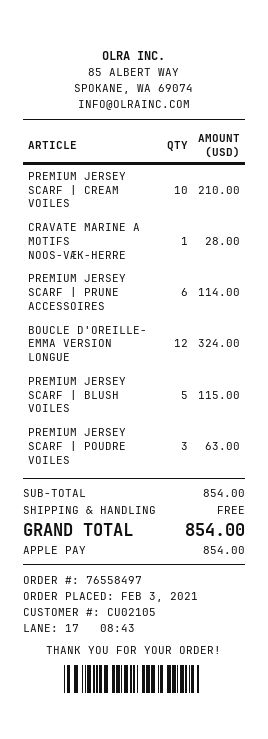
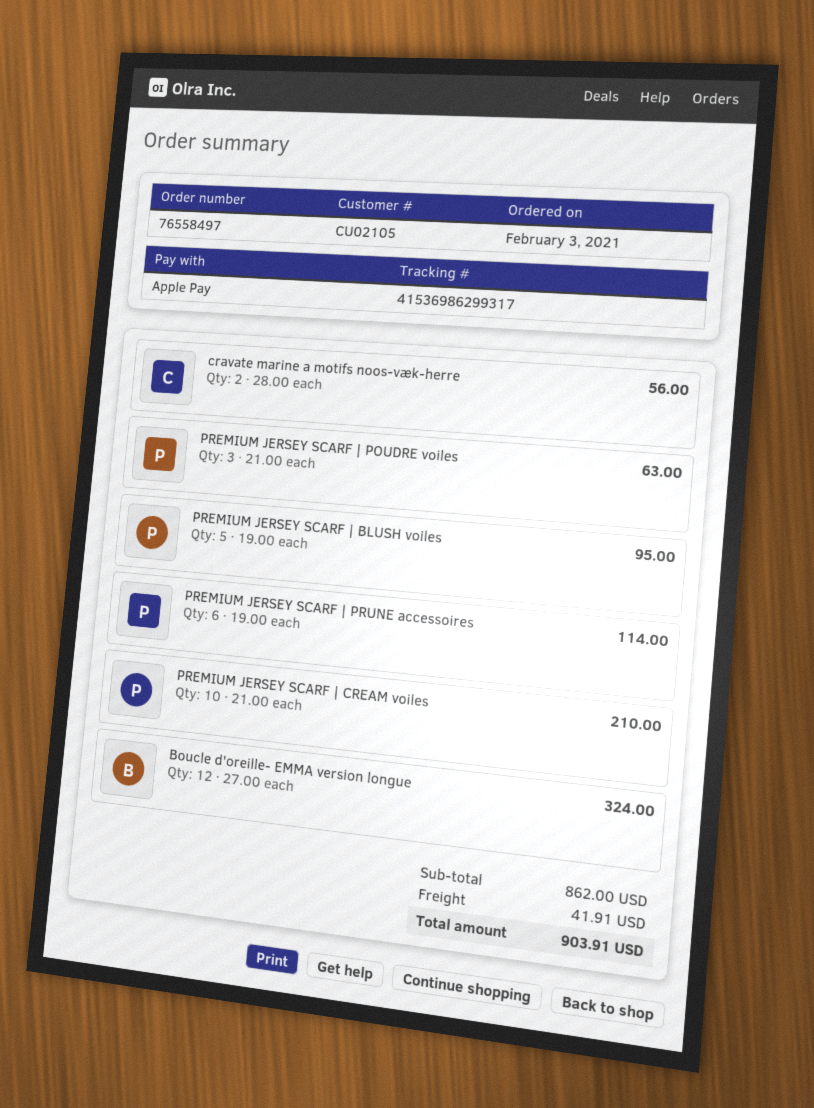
CRAVATE MARINE A MOTIFS NOOS-VÆK-HERRE: 1 for 28.00 -> 2 for 56.00
PREMIUM JERSEY SCARF | BLUSH VOILES: 5 for 115.00 -> 5 for 95.00
subtotal: 854.00 -> 862.00
shipping: 0.00 -> 41.91
total: 854.00 -> 903.91

